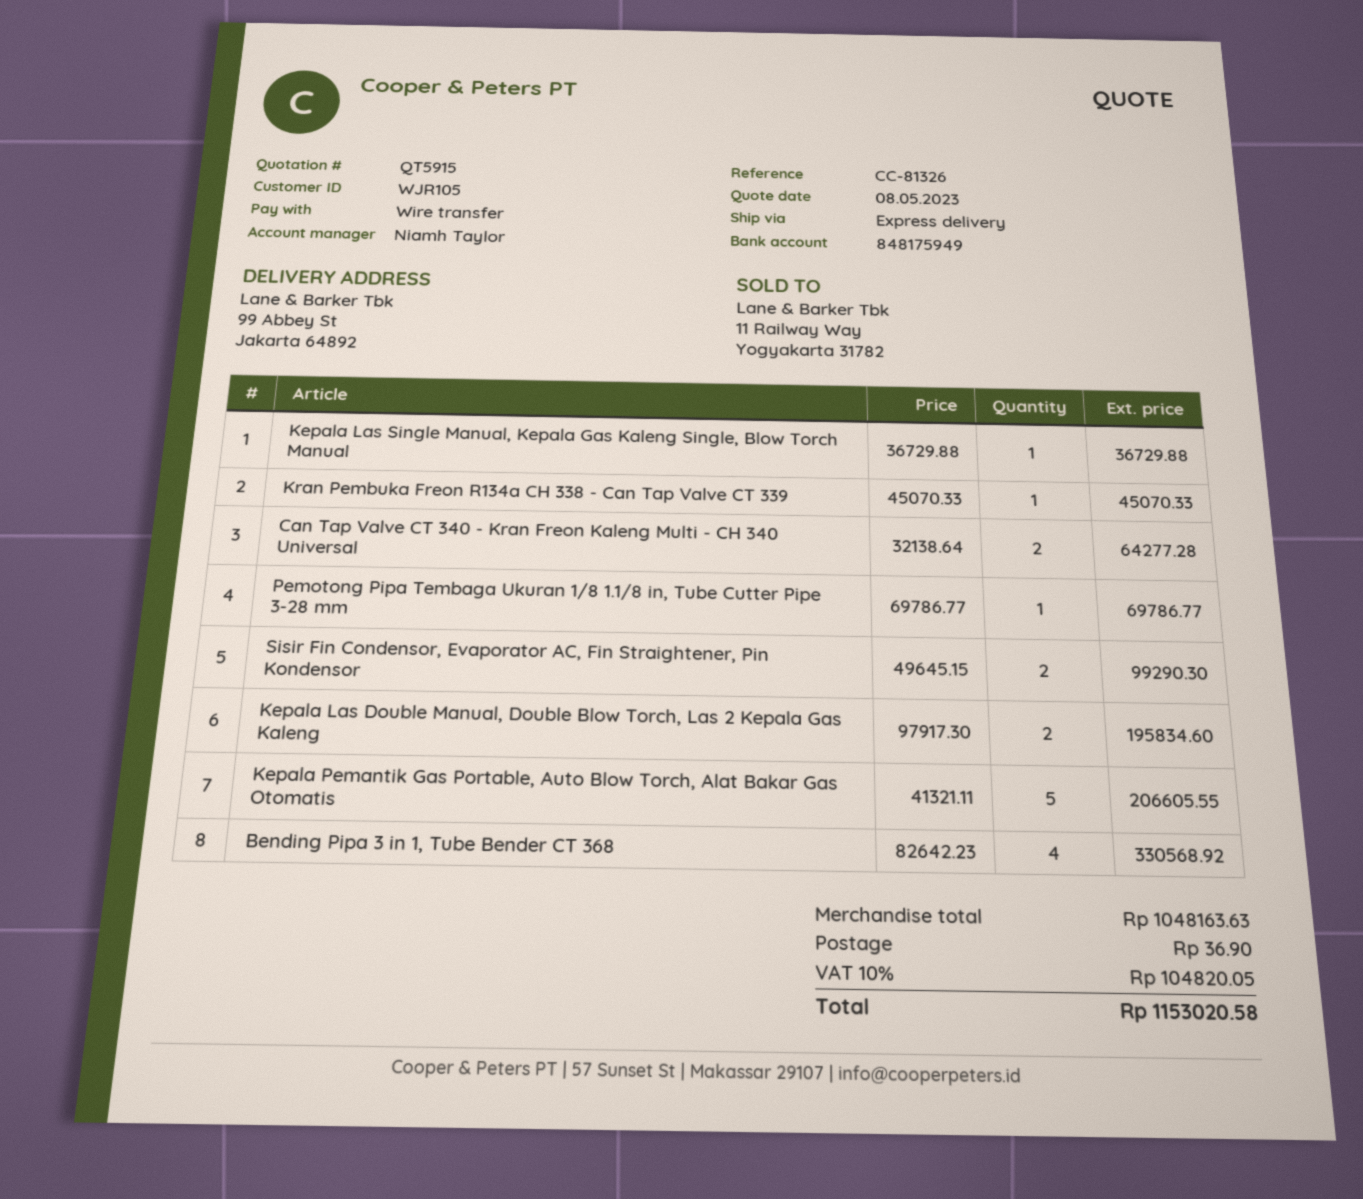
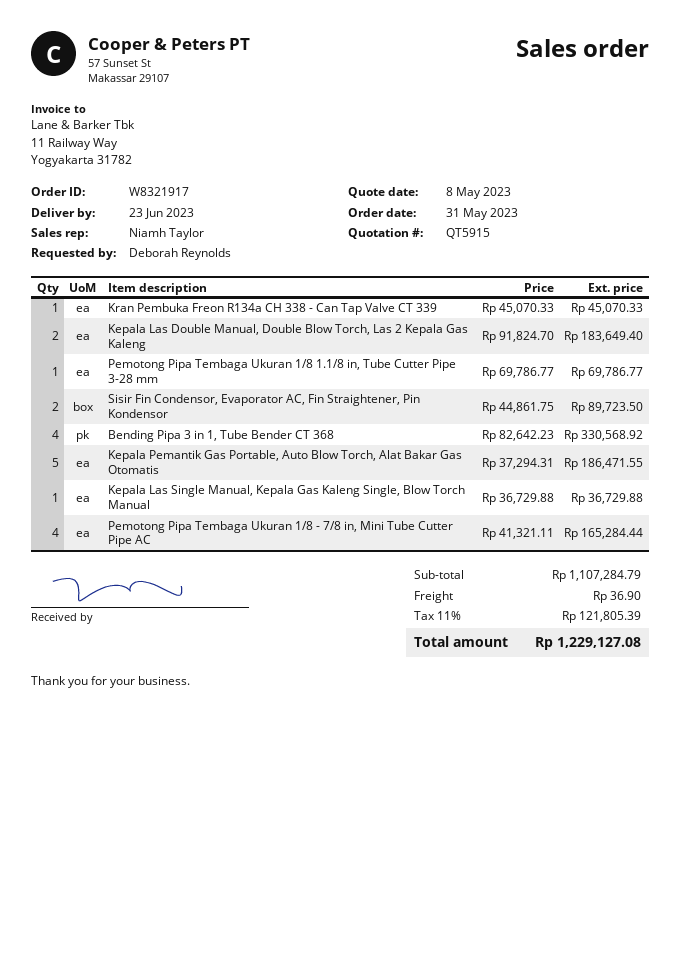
Can Tap Valve CT 340 - Kran Freon Kaleng Multi - CH 340 Universal: 2 x 32138.64 = 64277.28 -> none
Sisir Fin Condensor, Evaporator AC, Fin Straightener, Pin Kondensor: 2 x 49645.15 = 99290.30 -> 2 x 44861.75 = 89723.50
Kepala Las Double Manual, Double Blow Torch, Las 2 Kepala Gas Kaleng: 2 x 97917.30 = 195834.60 -> 2 x 91824.70 = 183649.40
Kepala Pemantik Gas Portable, Auto Blow Torch, Alat Bakar Gas Otomatis: 5 x 41321.11 = 206605.55 -> 5 x 37294.31 = 186471.55
Pemotong Pipa Tembaga Ukuran 1/8 - 7/8 in, Mini Tube Cutter Pipe AC: none -> 4 x 41321.11 = 165284.44
subtotal: 1048163.63 -> 1107284.79
tax: 10% = 104820.05 -> 11% = 121805.39
total: 1153020.58 -> 1229127.08

